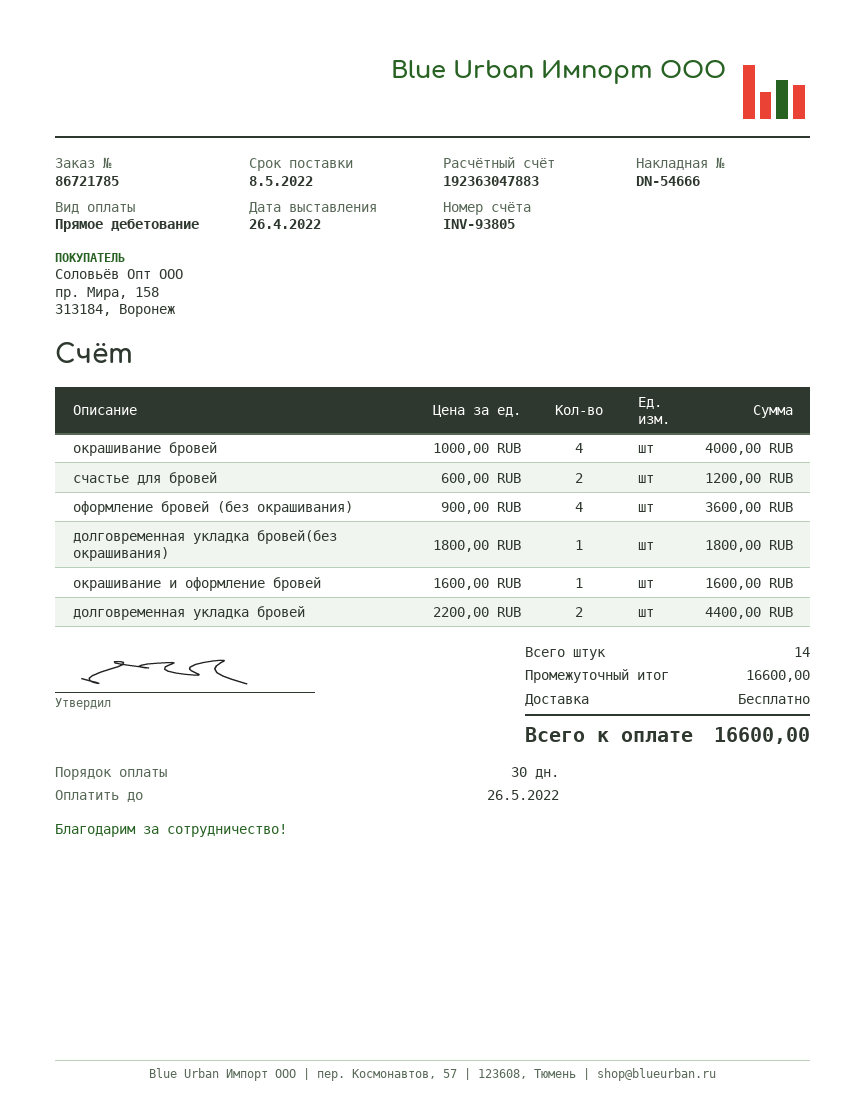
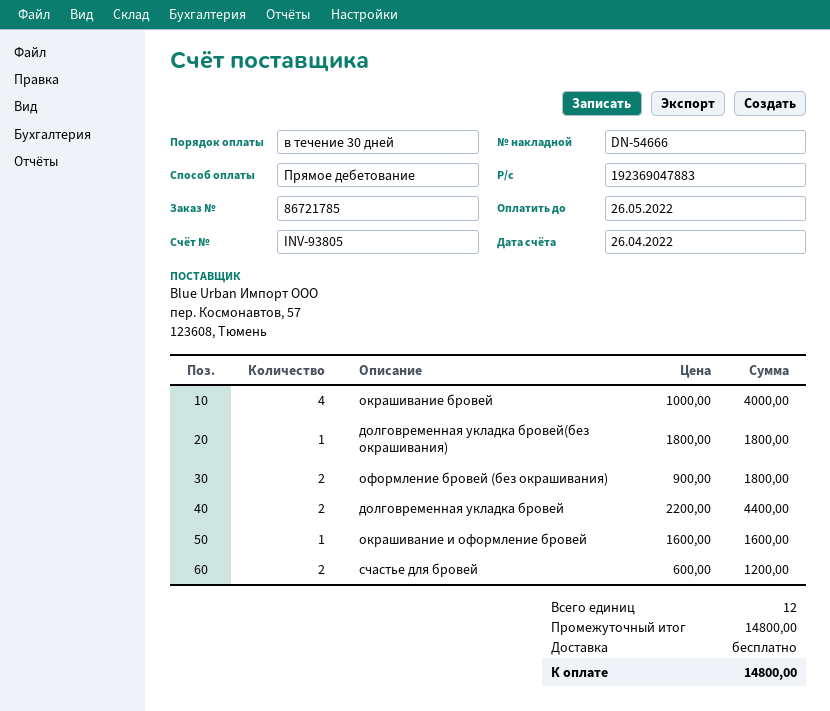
bank account: 192363047883 -> 192369047883
оформление бровей (без окрашивания): 4 x 900.00 = 3600.00 -> 2 x 900.00 = 1800.00
total quantity: 14 -> 12
subtotal: 16600.00 -> 14800.00
total: 16600.00 -> 14800.00

